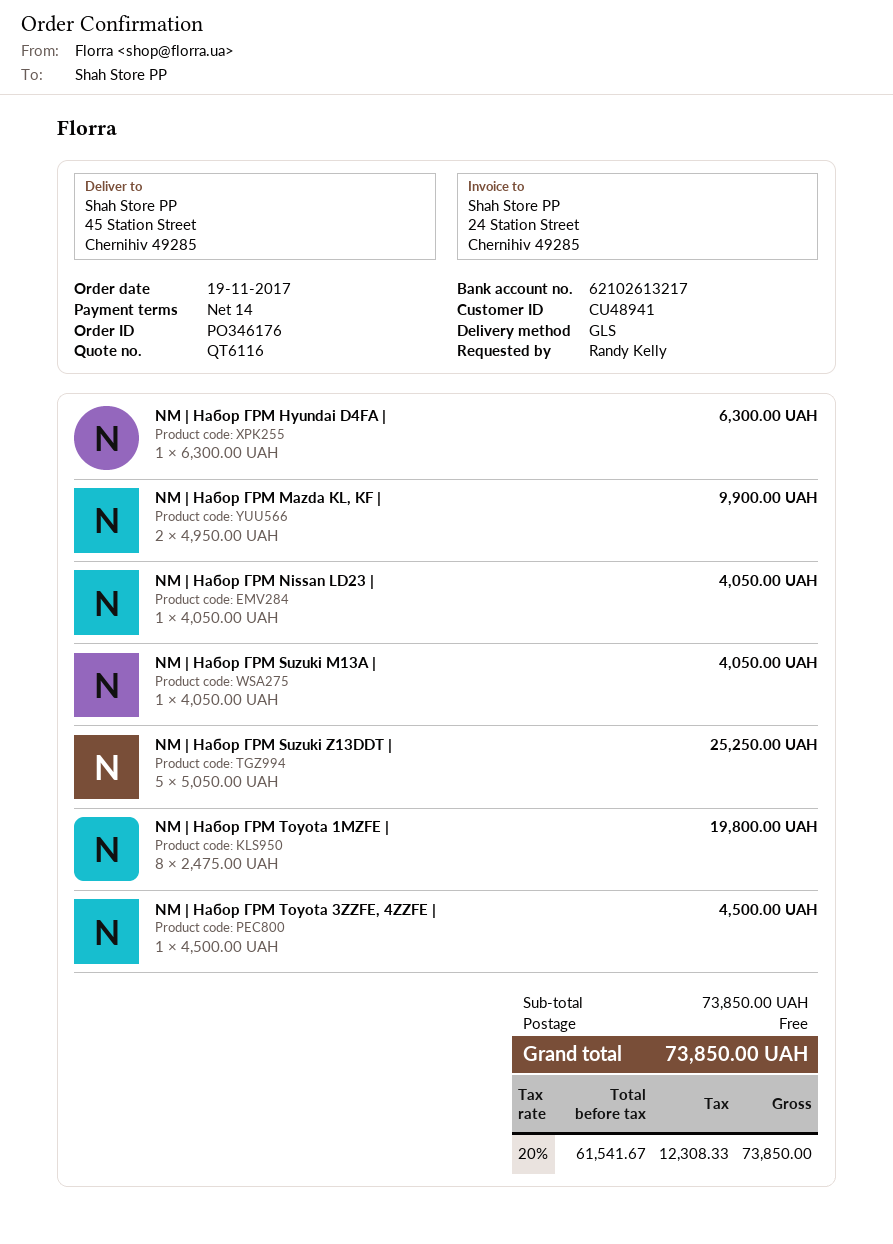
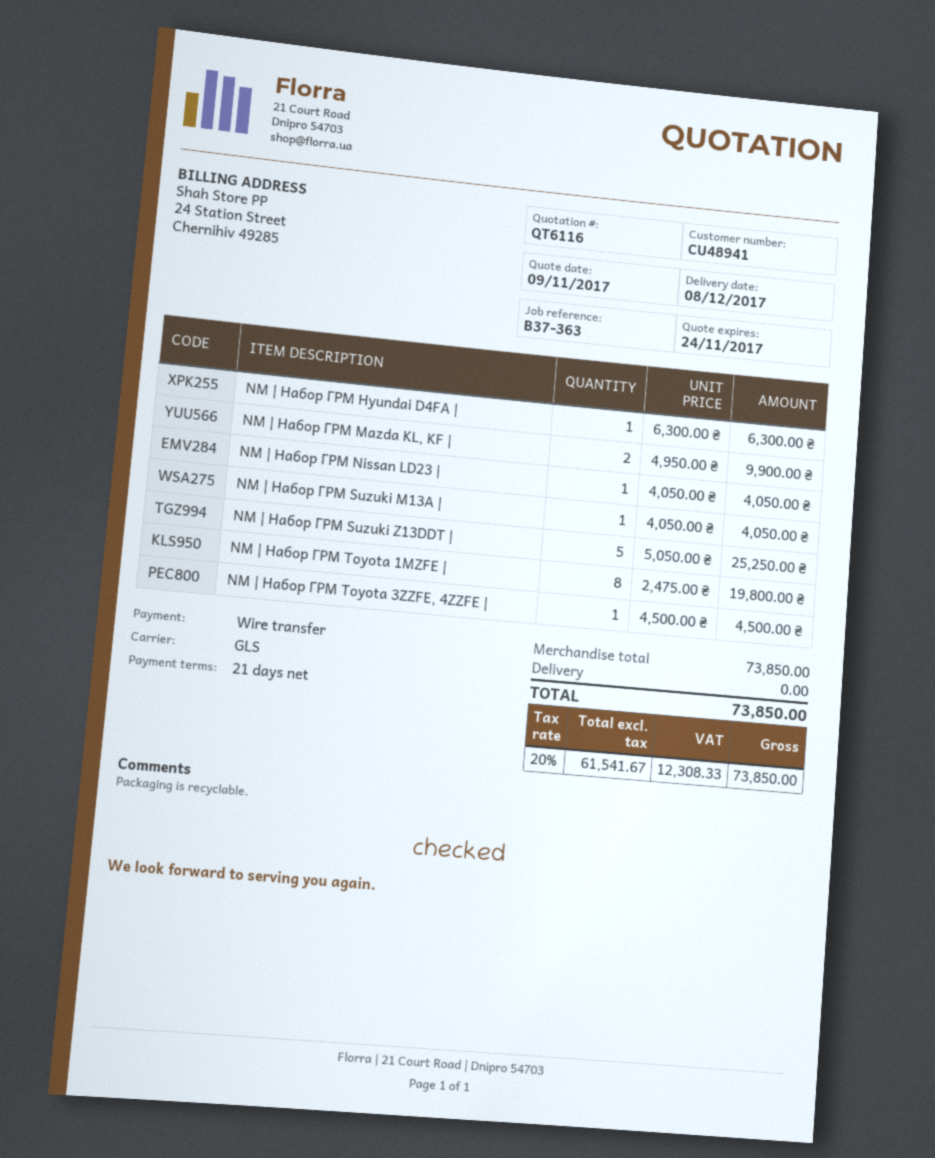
payment terms: 14 days -> 21 days

